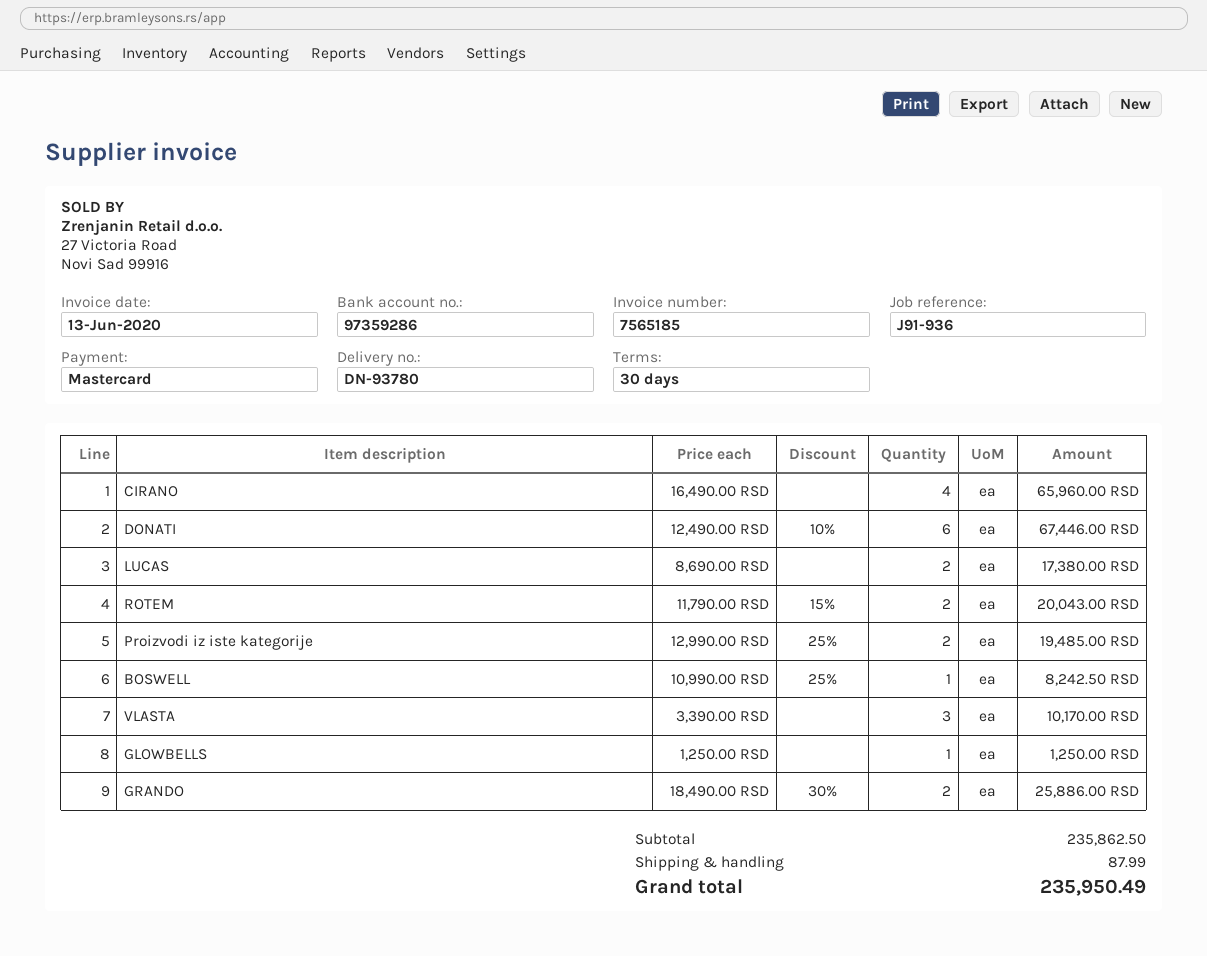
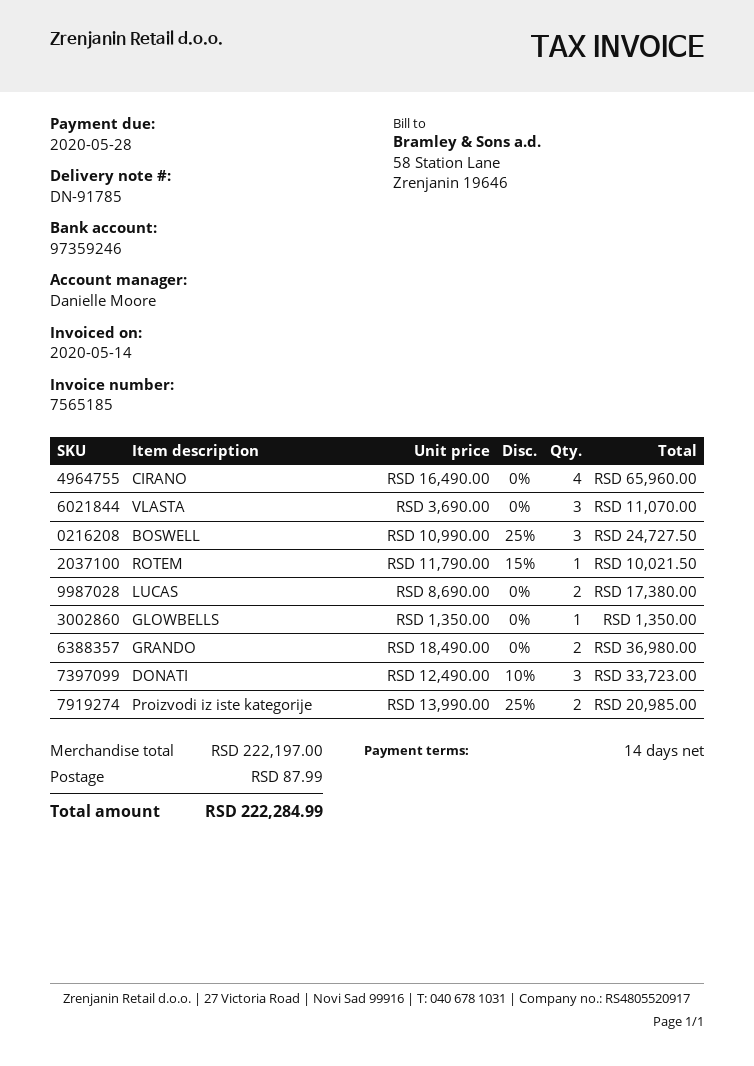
delivery note number: DN-93780 -> DN-91785
invoice date: 2020-06-13 -> 2020-05-14
payment terms: 30 days -> 14 days
bank account: 97359286 -> 97359246
DONATI: 6 x 12490.00 - 10% = 67446.00 -> 3 x 12490.00 - 10% = 33723.00
ROTEM: 2 x 11790.00 - 15% = 20043.00 -> 1 x 11790.00 - 15% = 10021.50
Proizvodi iz iste kategorije: 2 x 12990.00 - 25% = 19485.00 -> 2 x 13990.00 - 25% = 20985.00
BOSWELL: 1 x 10990.00 - 25% = 8242.50 -> 3 x 10990.00 - 25% = 24727.50
VLASTA: 3 x 3390.00 = 10170.00 -> 3 x 3690.00 = 11070.00
GLOWBELLS: 1 x 1250.00 = 1250.00 -> 1 x 1350.00 = 1350.00
GRANDO: 2 x 18490.00 - 30% = 25886.00 -> 2 x 18490.00 = 36980.00
subtotal: 235862.50 -> 222197.00
total: 235950.49 -> 222284.99

